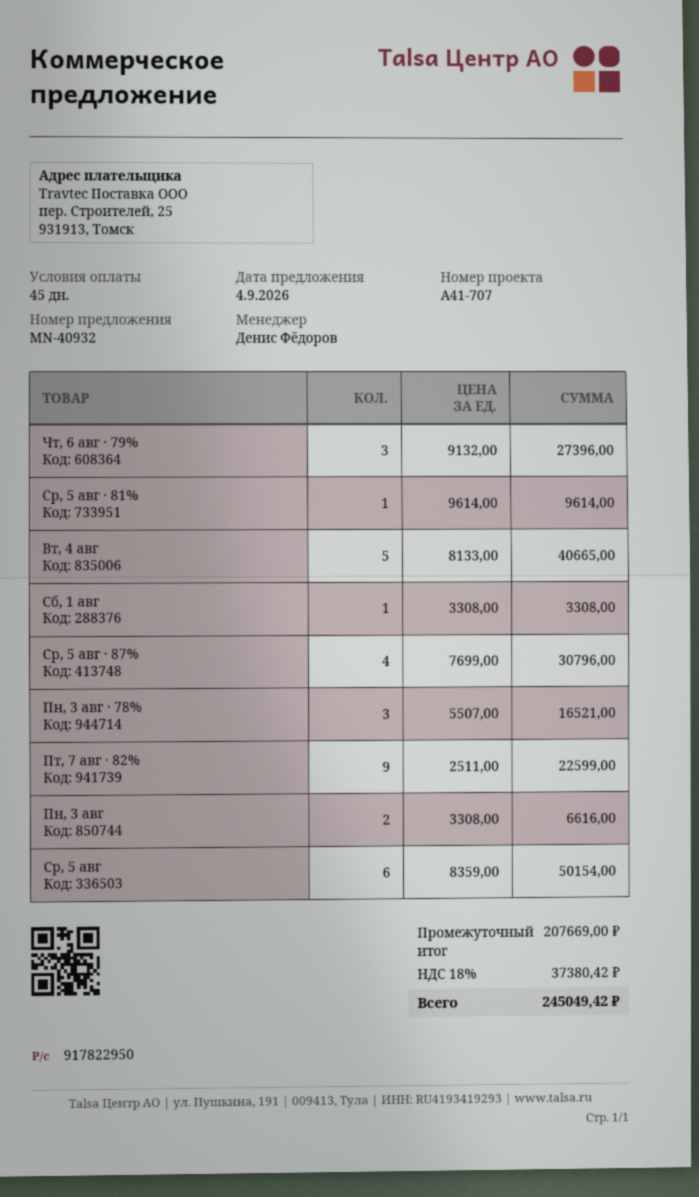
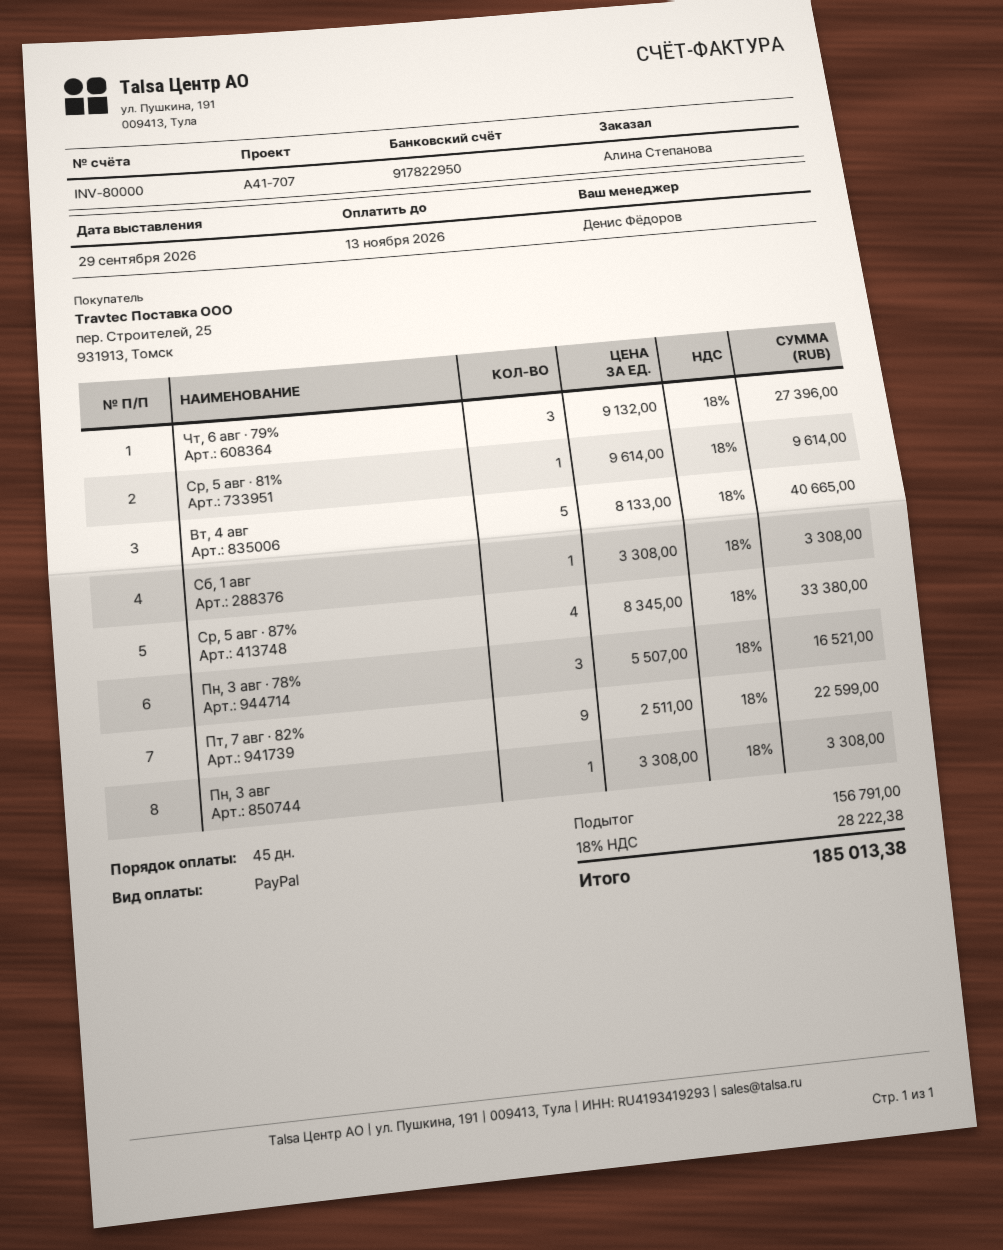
Ср, 5 авг · 87%: 4 x 7699.00 = 30796.00 -> 4 x 8345.00 = 33380.00
Пн, 3 авг: 2 x 3308.00 = 6616.00 -> 1 x 3308.00 = 3308.00
Ср, 5 авг: 6 x 8359.00 = 50154.00 -> none
subtotal: 207669.00 -> 156791.00
tax: 18% = 37380.42 -> 18% = 28222.38
total: 245049.42 -> 185013.38

